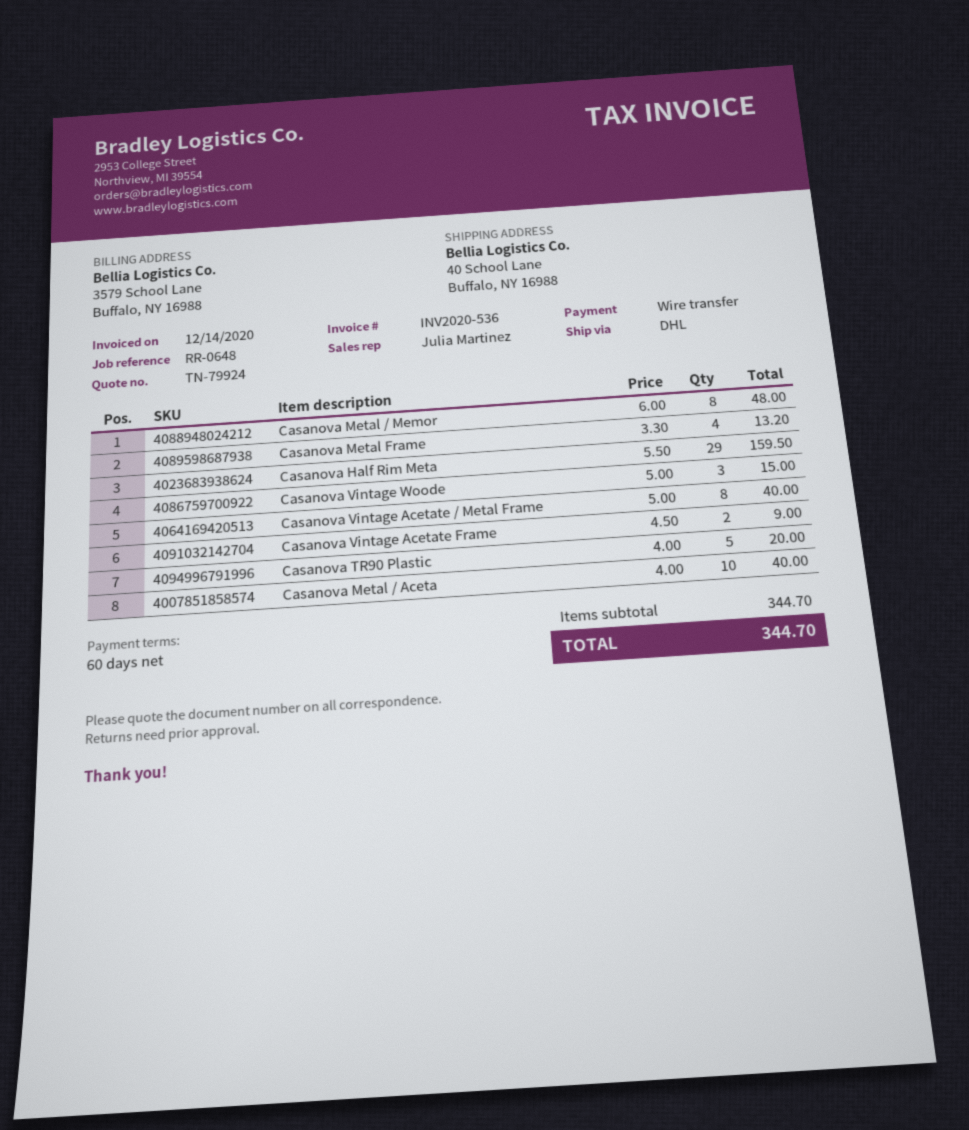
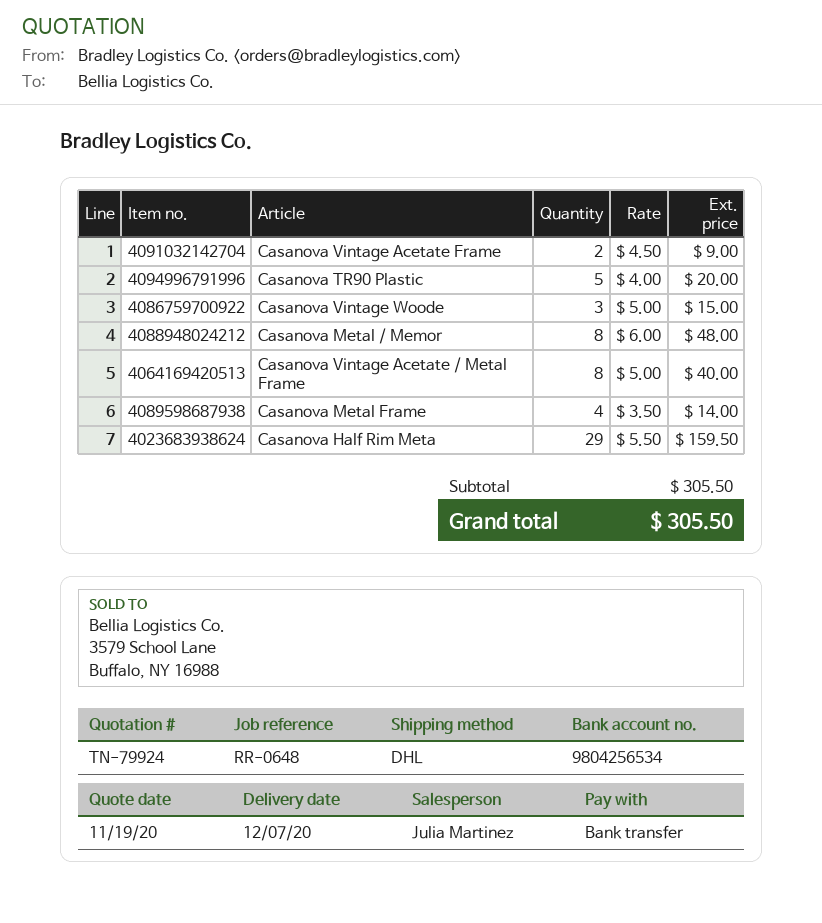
Casanova Metal Frame: 4 x 3.30 = 13.20 -> 4 x 3.50 = 14.00
Casanova Metal / Aceta: 10 x 4.00 = 40.00 -> none
subtotal: 344.70 -> 305.50
total: 344.70 -> 305.50

